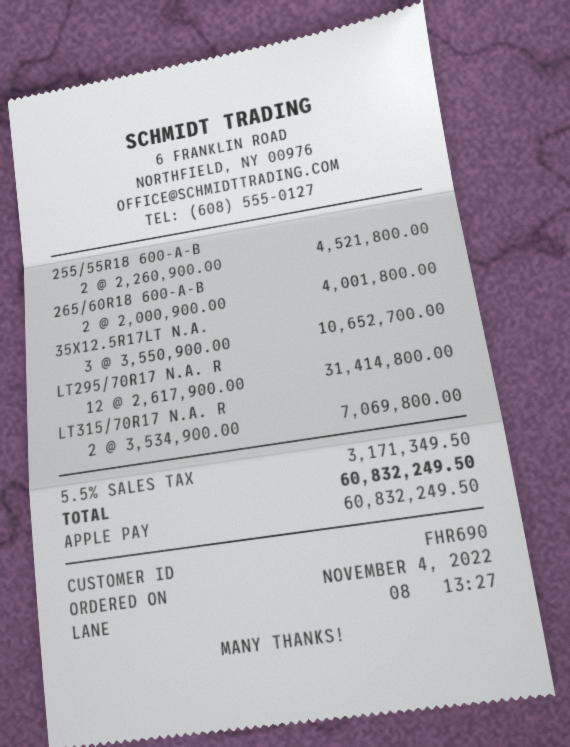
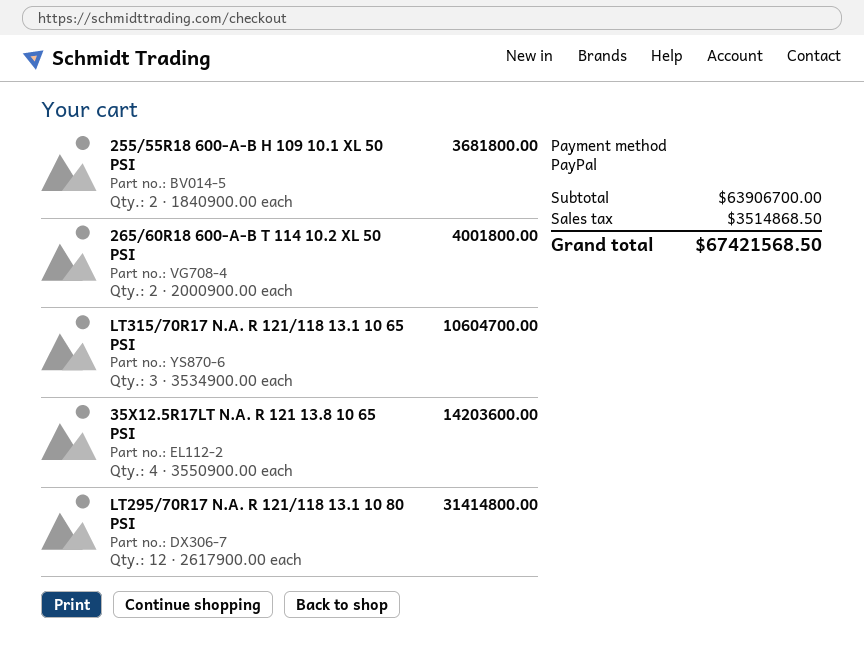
payment method: Apple Pay -> PayPal
255/55R18 600-A-B: 2 x 2260900.00 = 4521800.00 -> 2 x 1840900.00 = 3681800.00
35X12.5R17LT N.A.: 3 x 3550900.00 = 10652700.00 -> 4 x 3550900.00 = 14203600.00
LT315/70R17 N.A. R: 2 x 3534900.00 = 7069800.00 -> 3 x 3534900.00 = 10604700.00
tax: 3171349.50 -> 3514868.50
total: 60832249.50 -> 67421568.50

